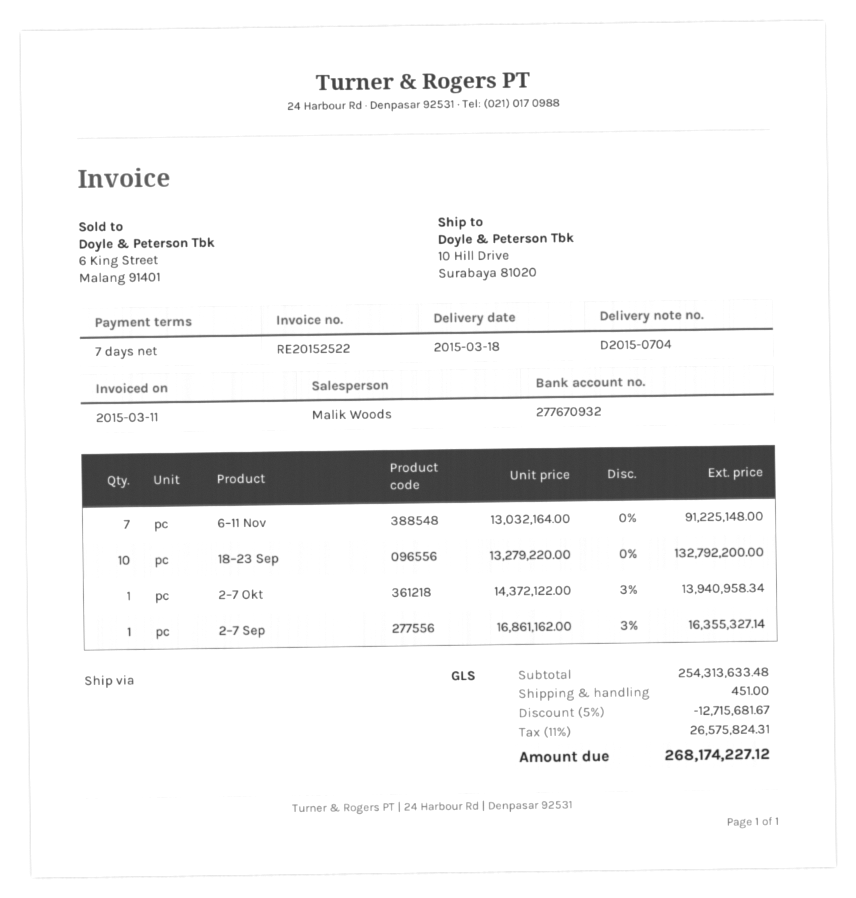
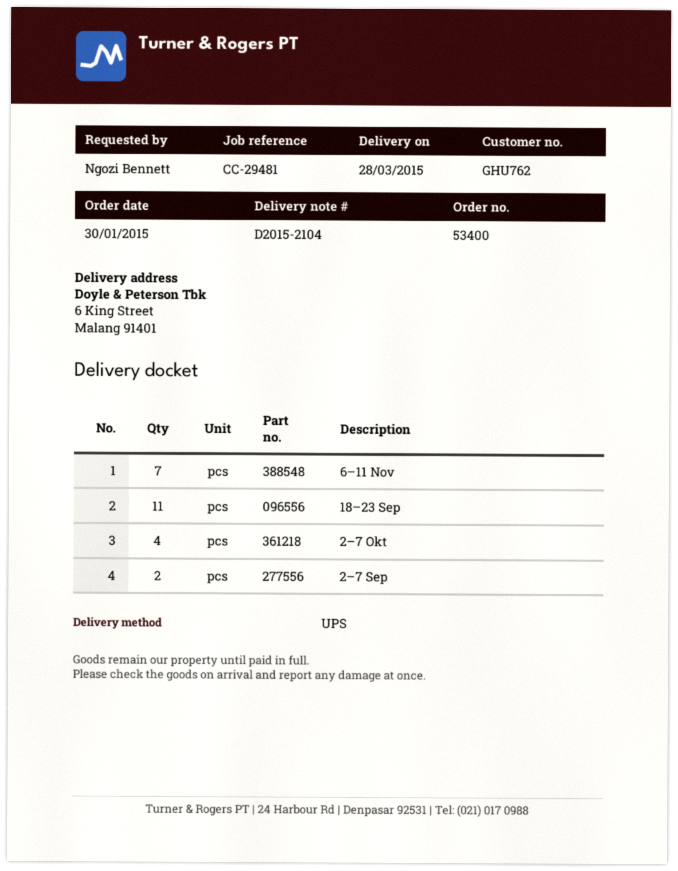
delivery note number: D2015-0704 -> D2015-2104
delivery date: 2015-03-18 -> 2015-03-28
shipping method: GLS -> UPS
ship to: 10 Hill Drive, Surabaya 81020 -> 6 King Street, Malang 91401
18–23 Sep: 10 -> 11
2–7 Okt: 1 -> 4
2–7 Sep: 1 -> 2

